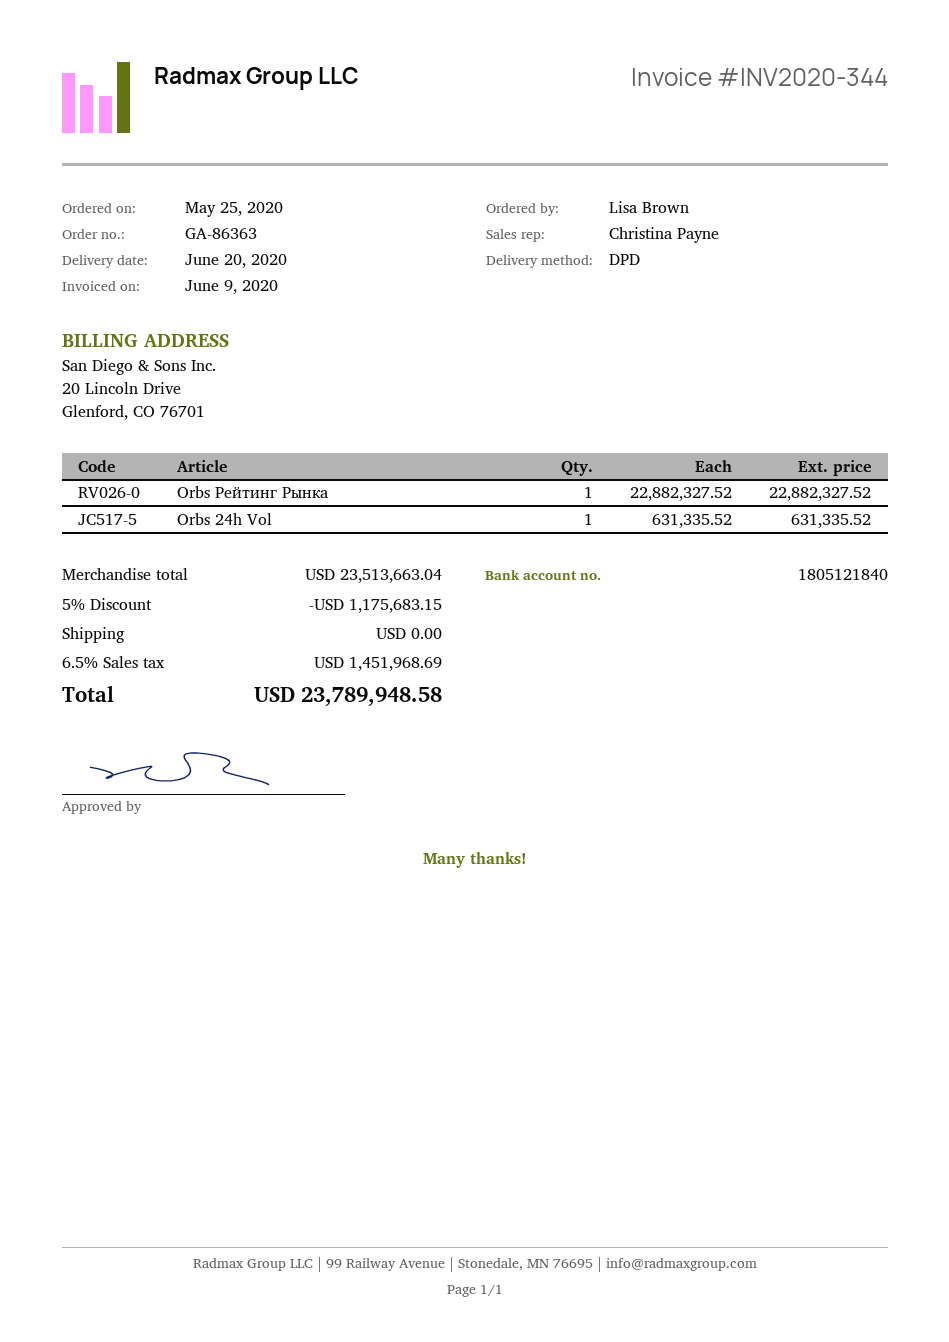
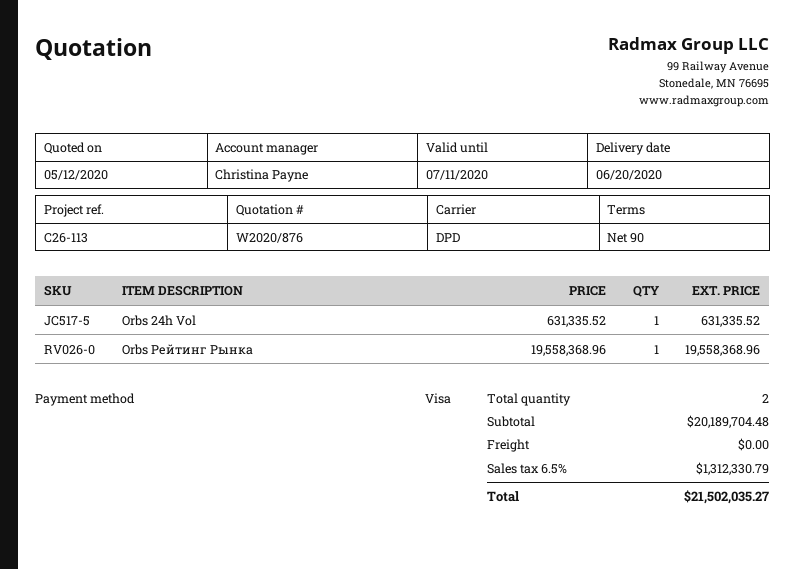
Orbs Рейтинг Рынка: 1 x 22882327.52 = 22882327.52 -> 1 x 19558368.96 = 19558368.96
subtotal: 23513663.04 -> 20189704.48
discount: 5% = 1175683.15 -> none
tax: 6.5% = 1451968.69 -> 6.5% = 1312330.79
total: 23789948.58 -> 21502035.27

